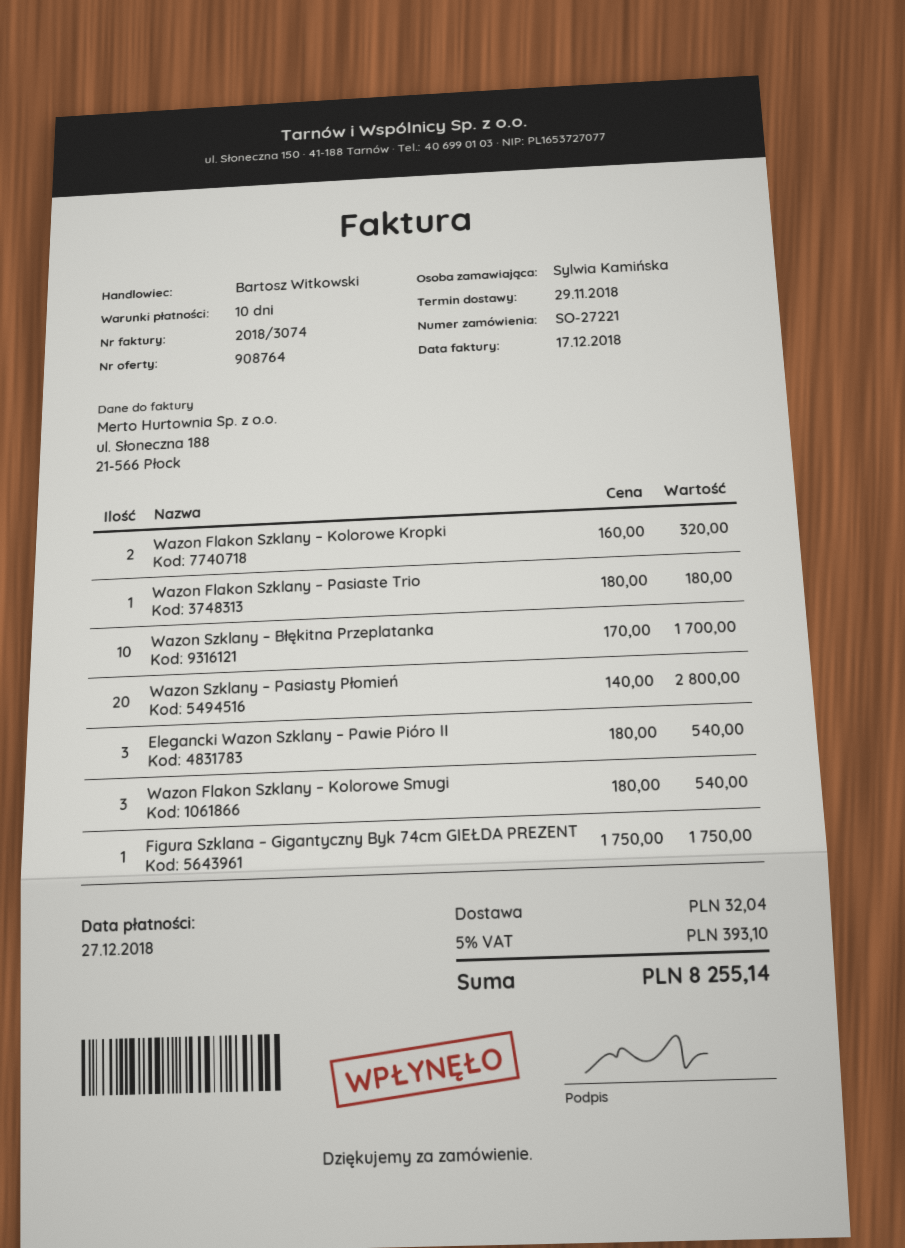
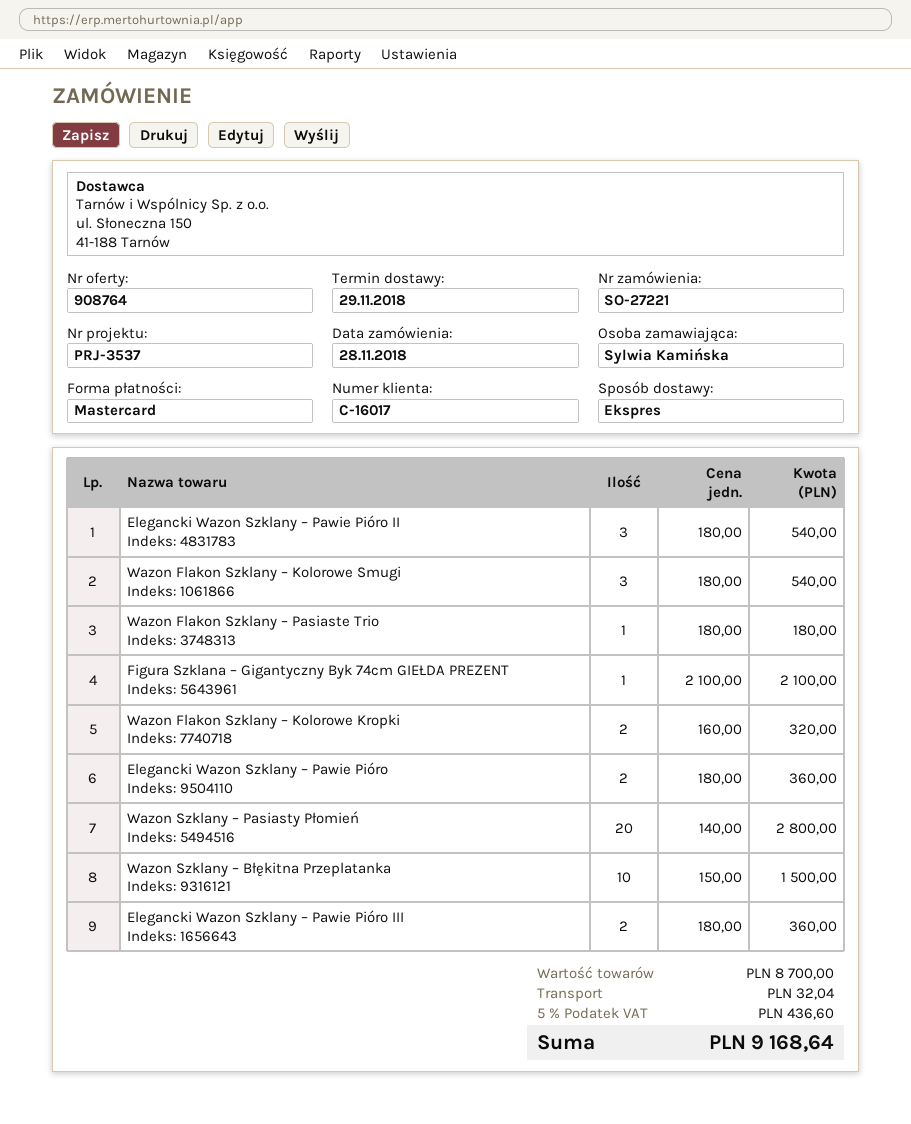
Wazon Szklany – Błękitna Przeplatanka: 10 x 170.00 = 1700.00 -> 10 x 150.00 = 1500.00
Figura Szklana – Gigantyczny Byk 74cm GIEŁDA PREZENT: 1 x 1750.00 = 1750.00 -> 1 x 2100.00 = 2100.00
Elegancki Wazon Szklany – Pawie Pióro: none -> 2 x 180.00 = 360.00
Elegancki Wazon Szklany – Pawie Pióro III: none -> 2 x 180.00 = 360.00
tax: 5% = 393.10 -> 5% = 436.60
total: 8255.14 -> 9168.64

